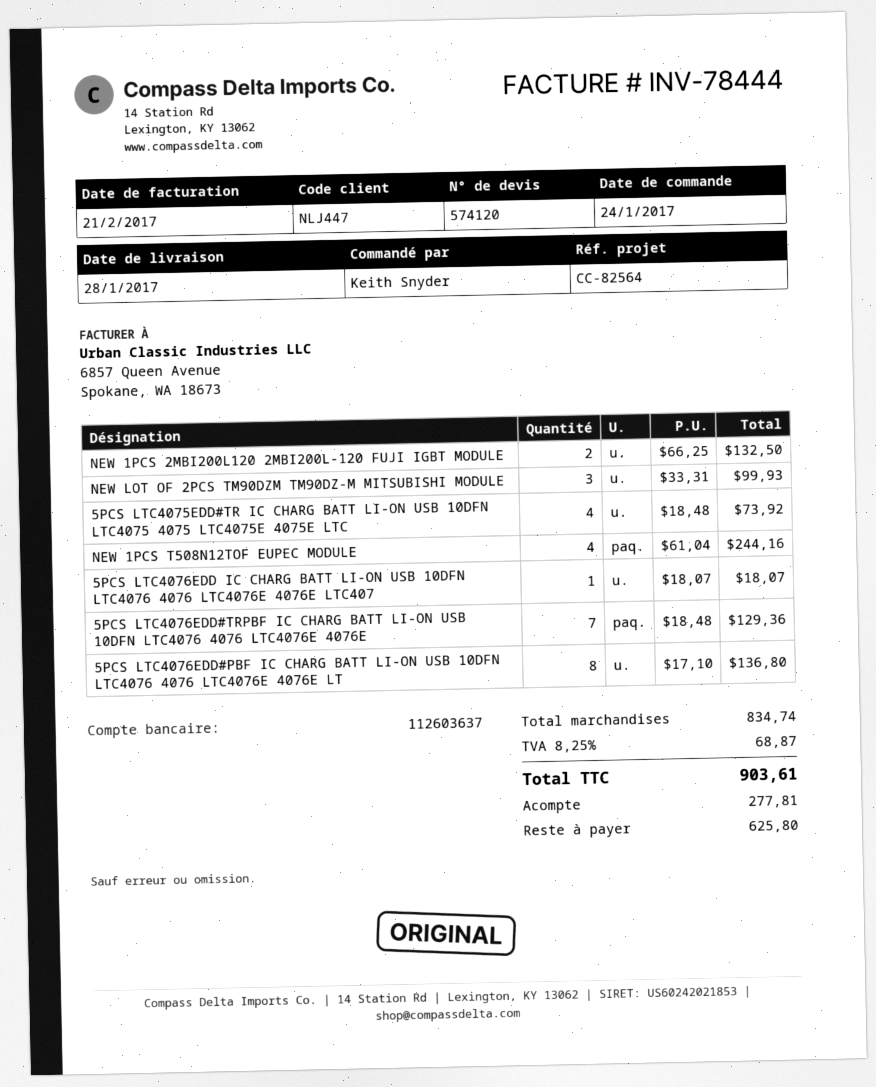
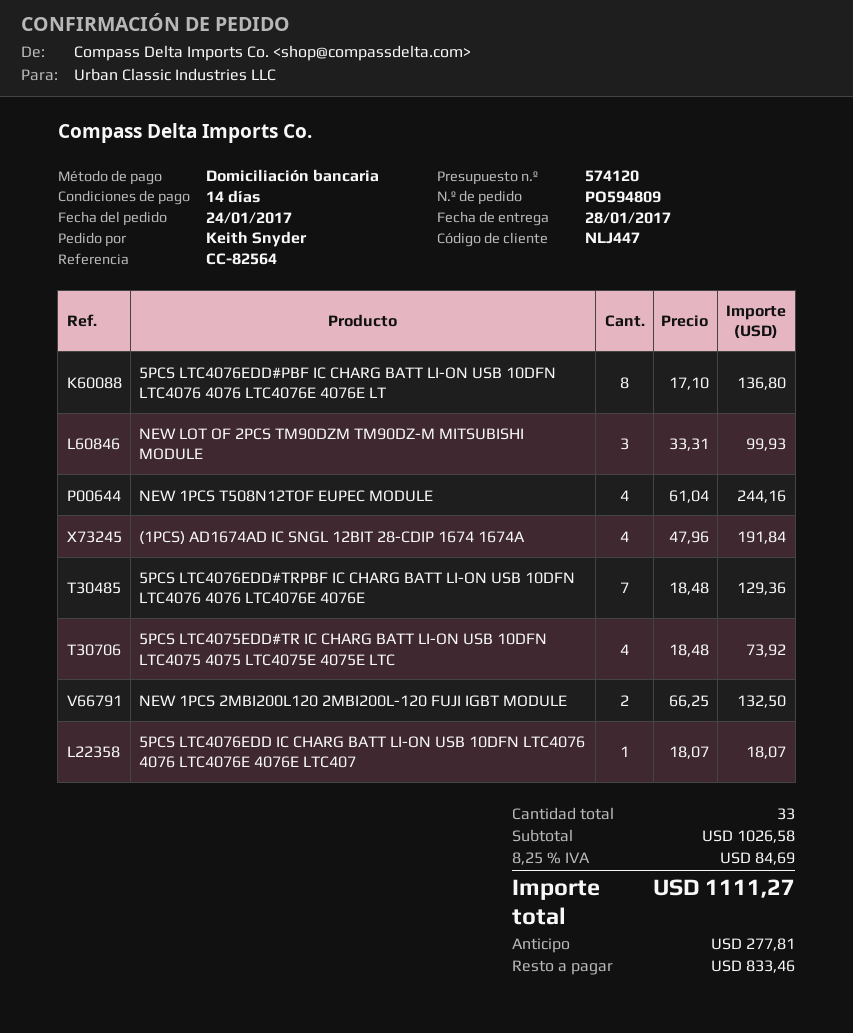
(1PCS) AD1674AD IC SNGL 12BIT 28-CDIP 1674 1674A: none -> 4 x 47.96 = 191.84
subtotal: 834.74 -> 1026.58
tax: 8.25% = 68.87 -> 8.25% = 84.69
total: 903.61 -> 1111.27
balance: 625.80 -> 833.46

